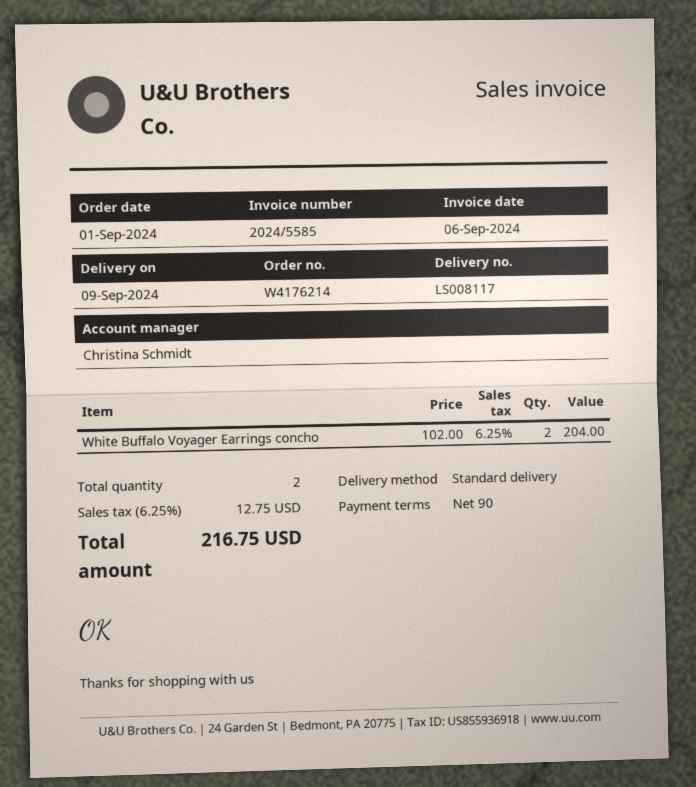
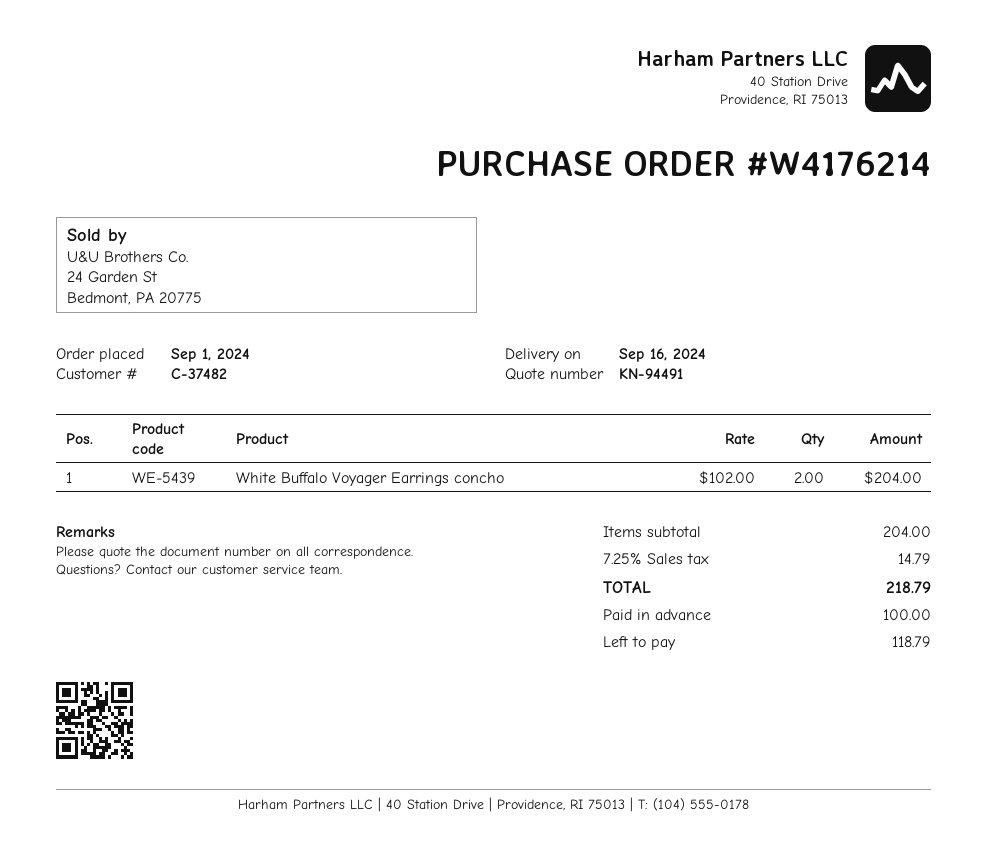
delivery date: 2024-09-09 -> 2024-09-16
tax: 6.25% = 12.75 -> 7.25% = 14.79
total: 216.75 -> 218.79

